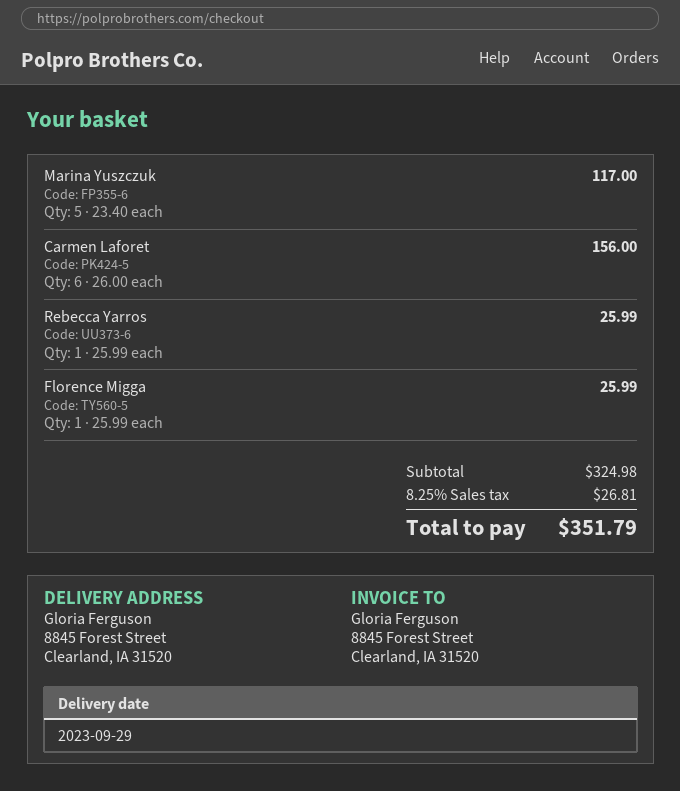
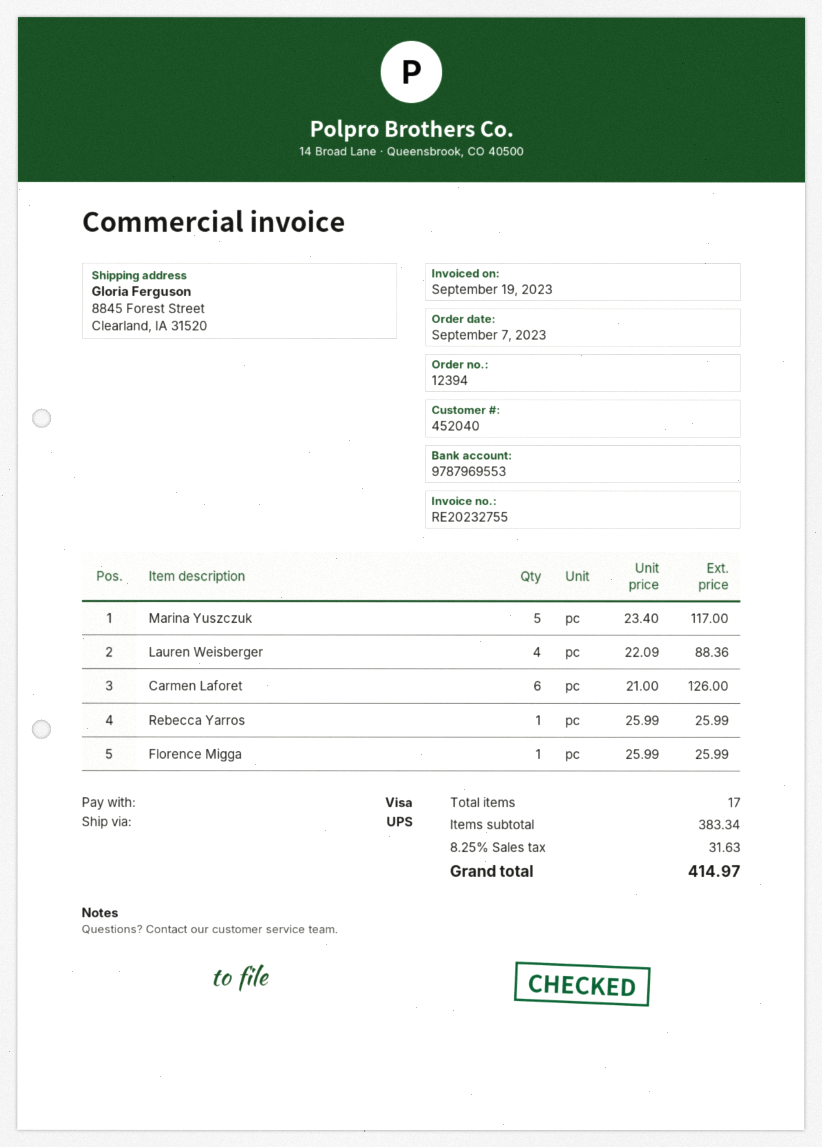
Carmen Laforet: 6 x 26.00 = 156.00 -> 6 x 21.00 = 126.00
Lauren Weisberger: none -> 4 x 22.09 = 88.36
subtotal: 324.98 -> 383.34
tax: 8.25% = 26.81 -> 8.25% = 31.63
total: 351.79 -> 414.97

